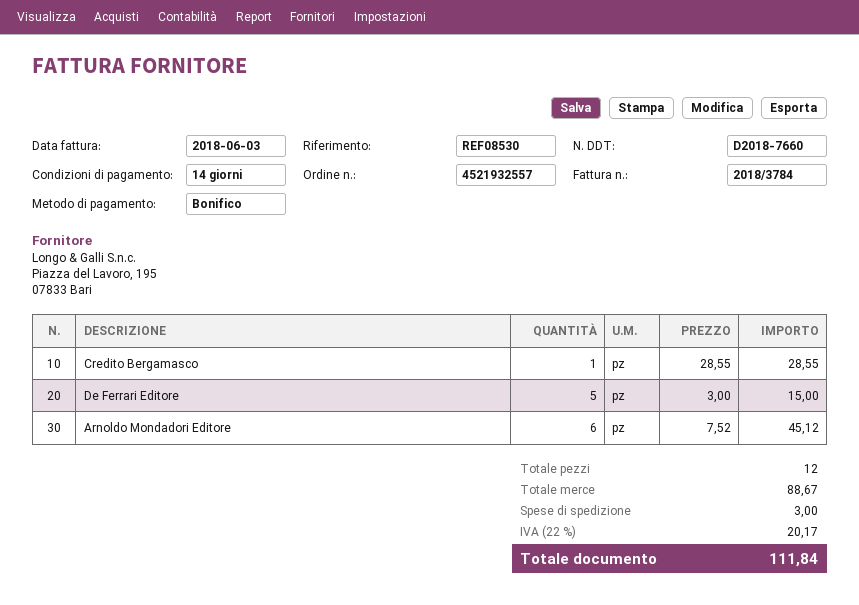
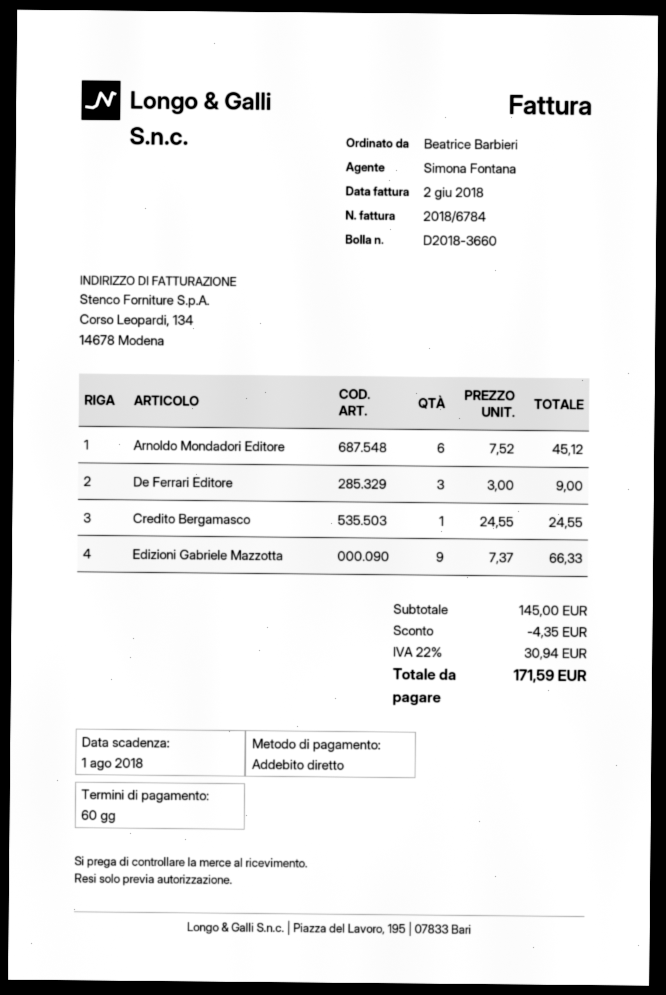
delivery note number: D2018-7660 -> D2018-3660
invoice number: 2018/3784 -> 2018/6784
invoice date: 2018-06-03 -> 2018-06-02
payment terms: 14 days -> 60 days
payment method: bank transfer -> direct debit
Credito Bergamasco: 1 x 28.55 = 28.55 -> 1 x 24.55 = 24.55
De Ferrari Editore: 5 x 3.00 = 15.00 -> 3 x 3.00 = 9.00
Edizioni Gabriele Mazzotta: none -> 9 x 7.37 = 66.33
subtotal: 88.67 -> 145.00
discount: none -> 4.35
shipping: 3.00 -> none
tax: 22% = 20.17 -> 22% = 30.94
total: 111.84 -> 171.59

